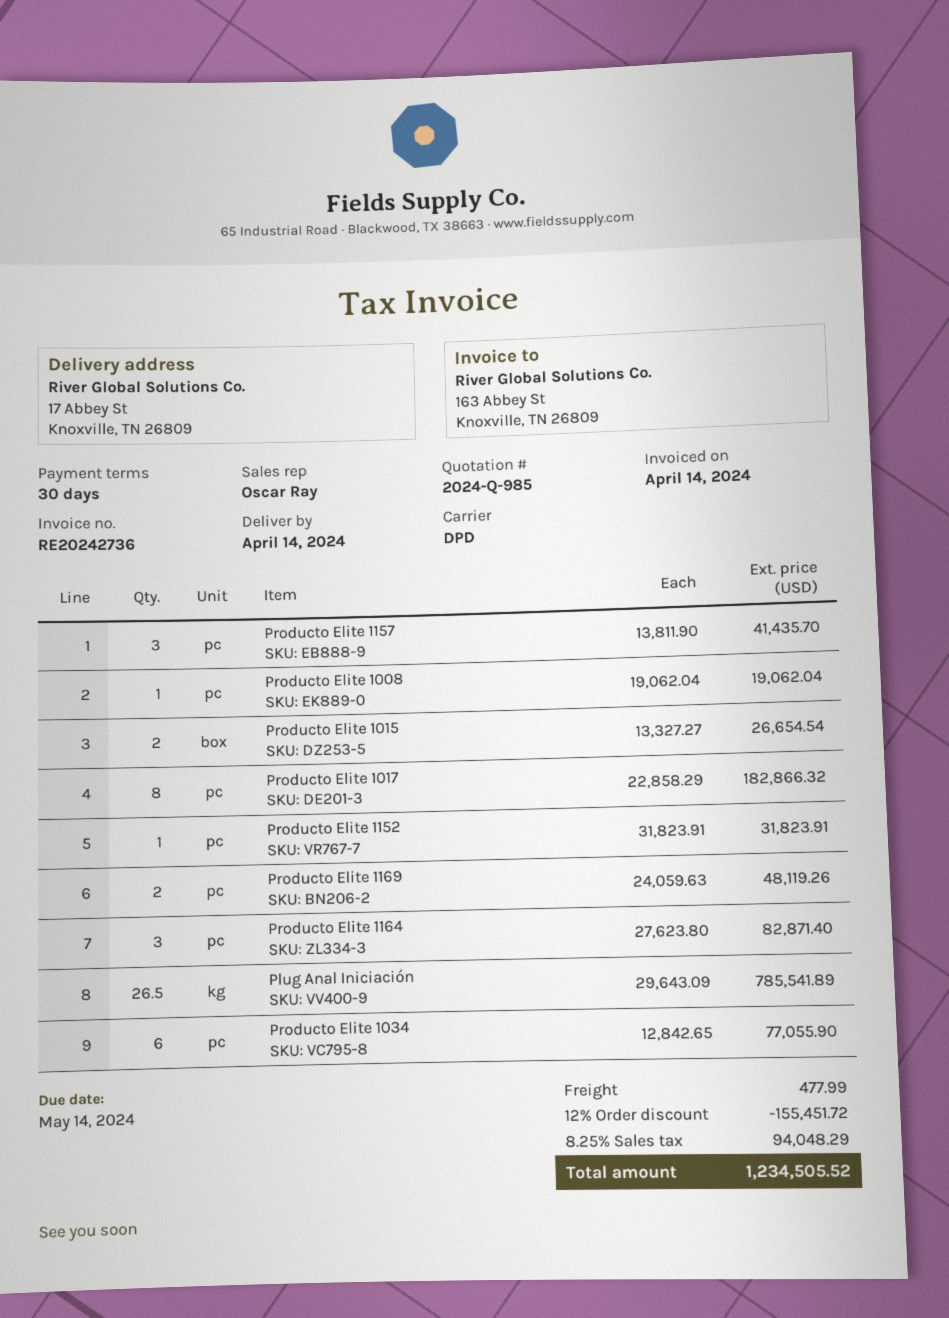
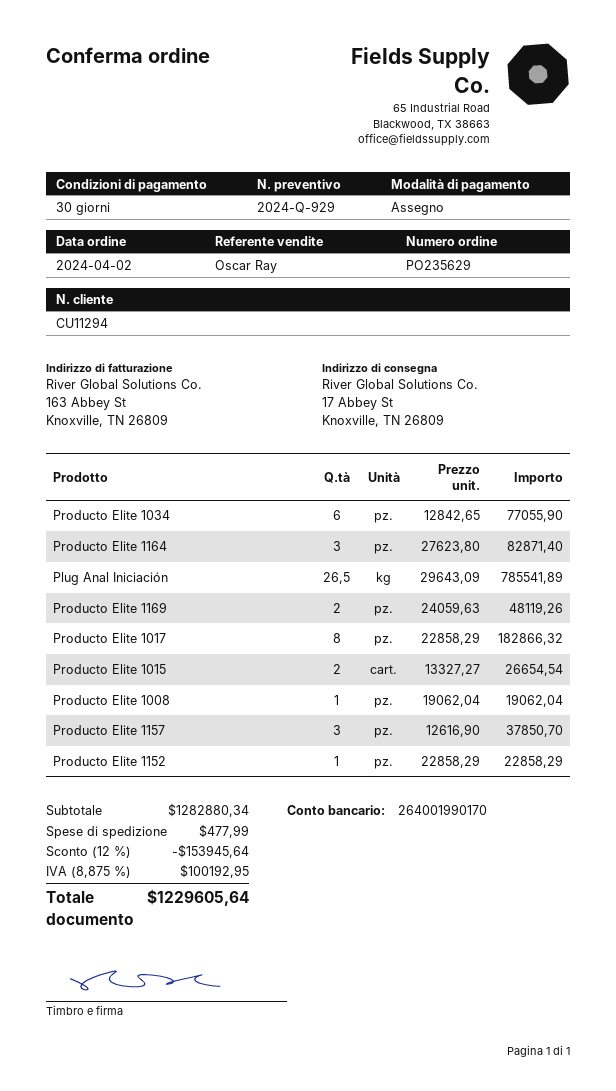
quote number: 2024-Q-985 -> 2024-Q-929
Producto Elite 1157: 3 x 13811.90 = 41435.70 -> 3 x 12616.90 = 37850.70
Producto Elite 1152: 1 x 31823.91 = 31823.91 -> 1 x 22858.29 = 22858.29
discount: 12% = 155451.72 -> 12% = 153945.64
tax: 8.25% = 94048.29 -> 8.875% = 100192.95
total: 1234505.52 -> 1229605.64

